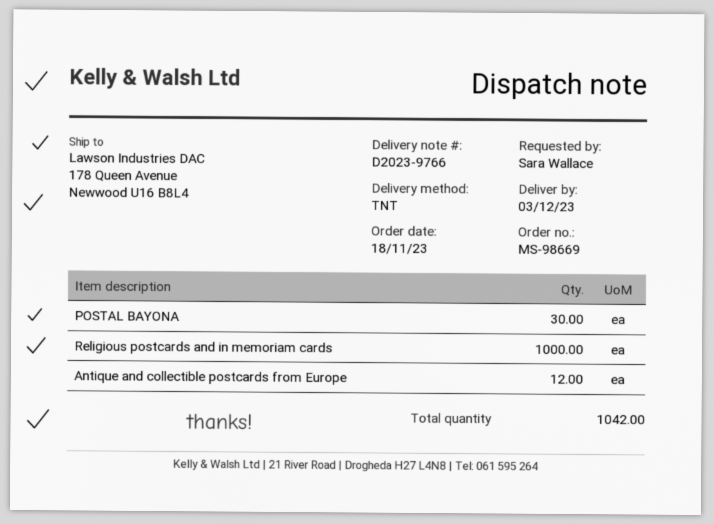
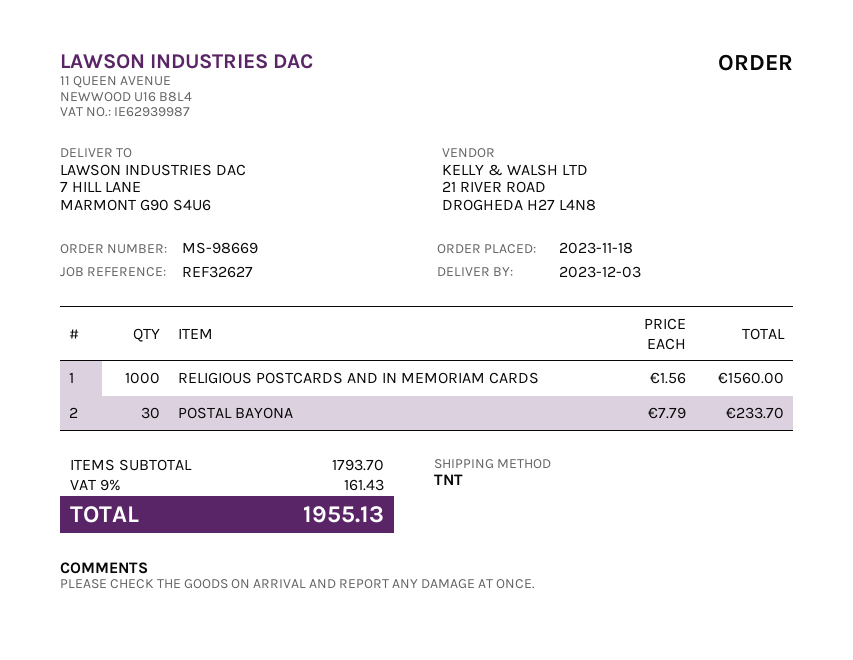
ship to: 178 Queen Avenue, Newwood U16 B8L4 -> 7 HILL LANE, MARMONT G90 S4U6
Antique and collectible postcards from Europe: 12 -> none

